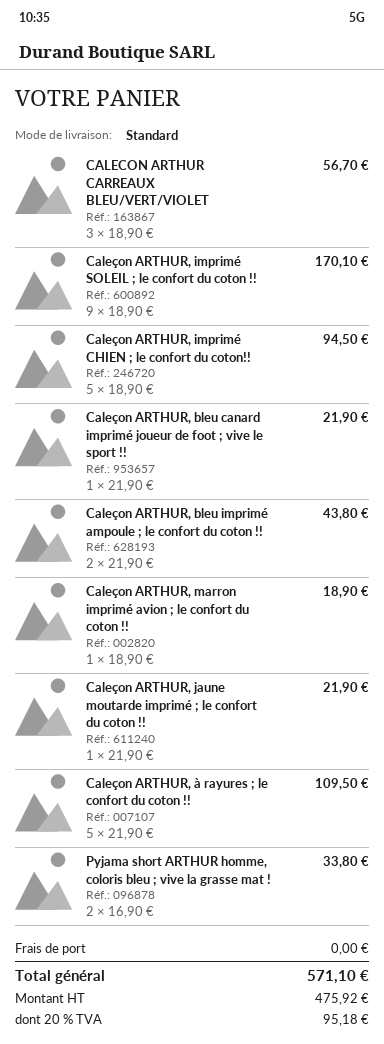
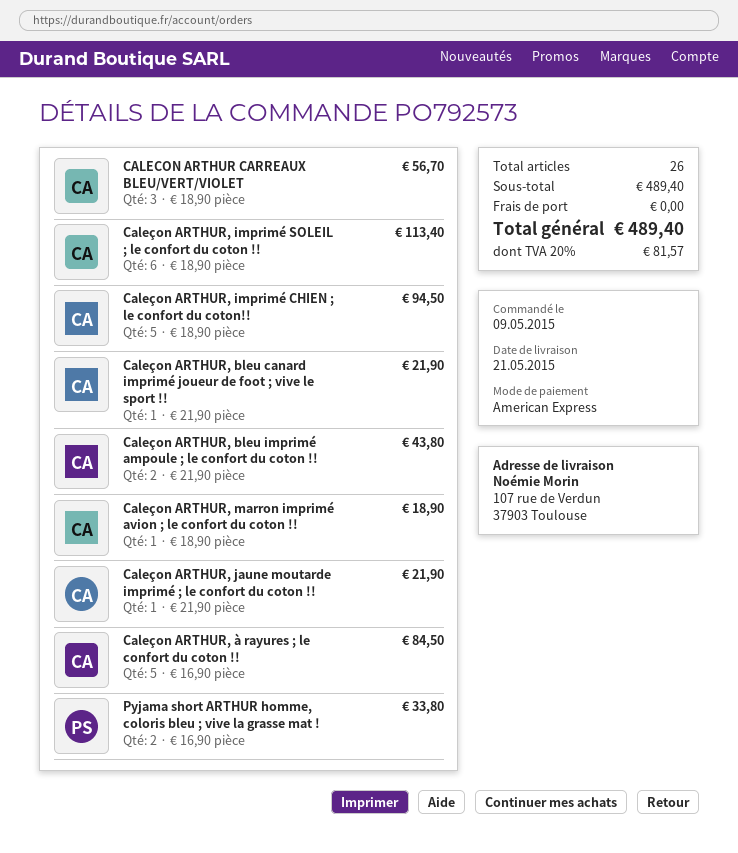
Caleçon ARTHUR, imprimé SOLEIL ; le confort du coton !!: 9 x 18.90 = 170.10 -> 6 x 18.90 = 113.40
Caleçon ARTHUR, à rayures ; le confort du coton !!: 5 x 21.90 = 109.50 -> 5 x 16.90 = 84.50
tax: 20% = 95.18 -> 20% = 81.57
total: 571.10 -> 489.40

